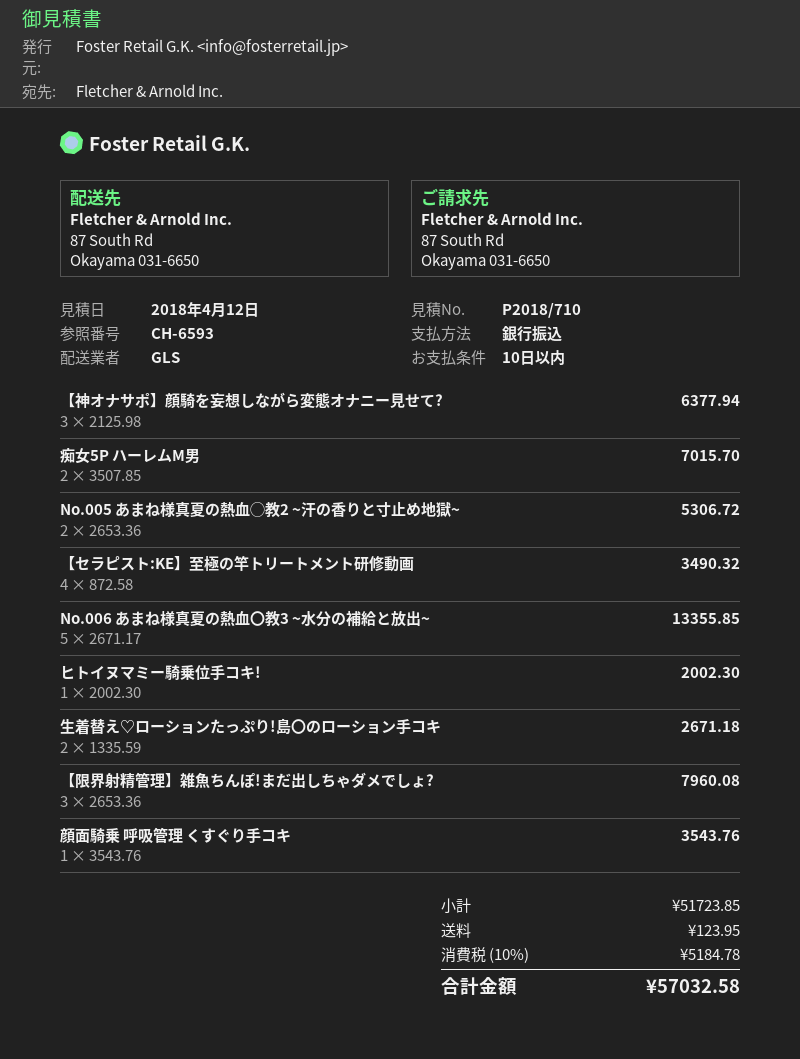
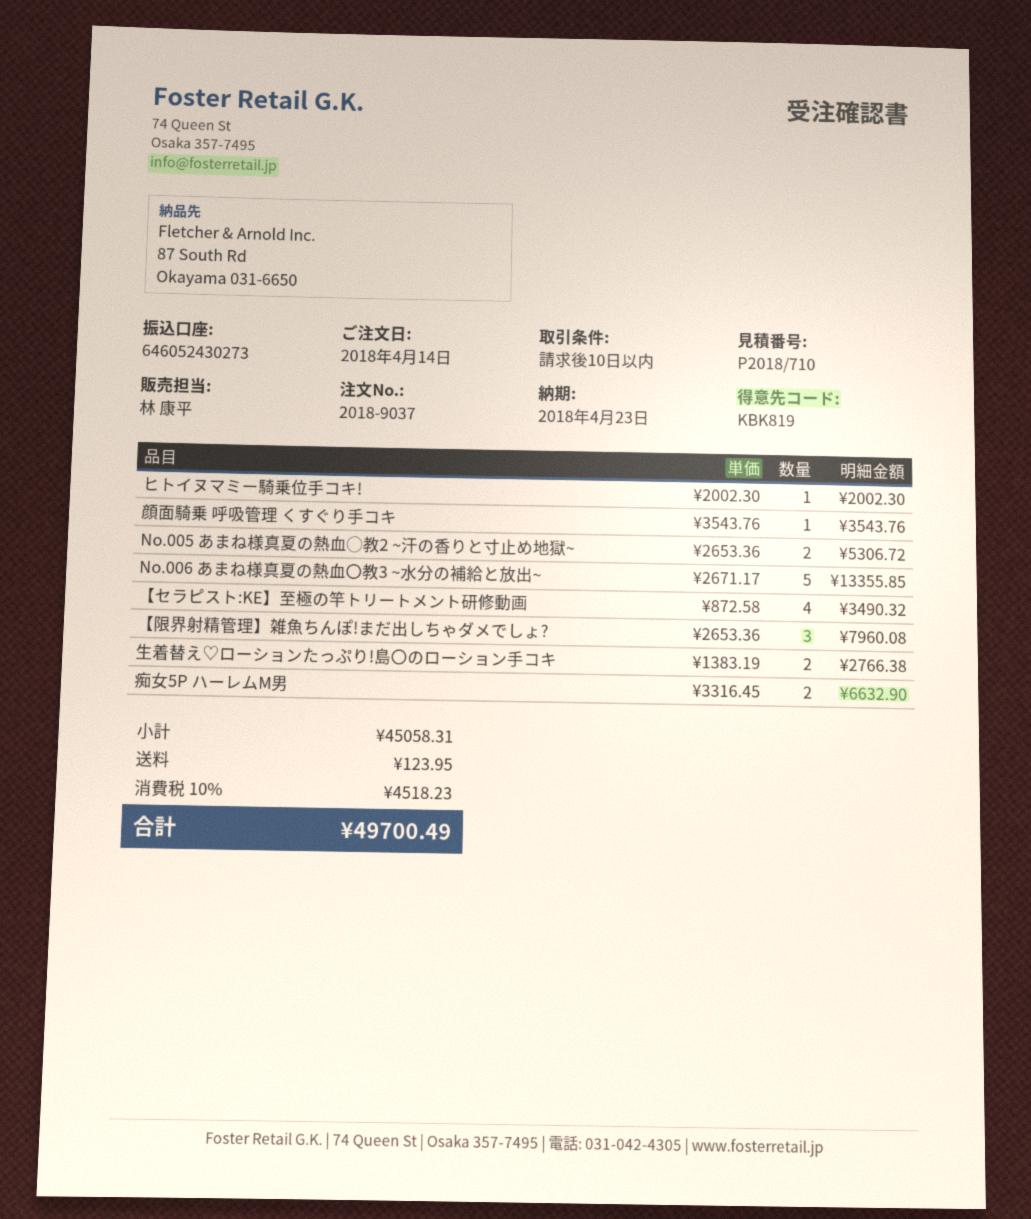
【神オナサポ】顔騎を妄想しながら変態オナニー見せて?: 3 x 2125.98 = 6377.94 -> none
痴女5P ハーレムM男: 2 x 3507.85 = 7015.70 -> 2 x 3316.45 = 6632.90
生着替え♡ローションたっぷり!島〇のローション手コキ: 2 x 1335.59 = 2671.18 -> 2 x 1383.19 = 2766.38
subtotal: 51723.85 -> 45058.31
tax: 10% = 5184.78 -> 10% = 4518.23
total: 57032.58 -> 49700.49

